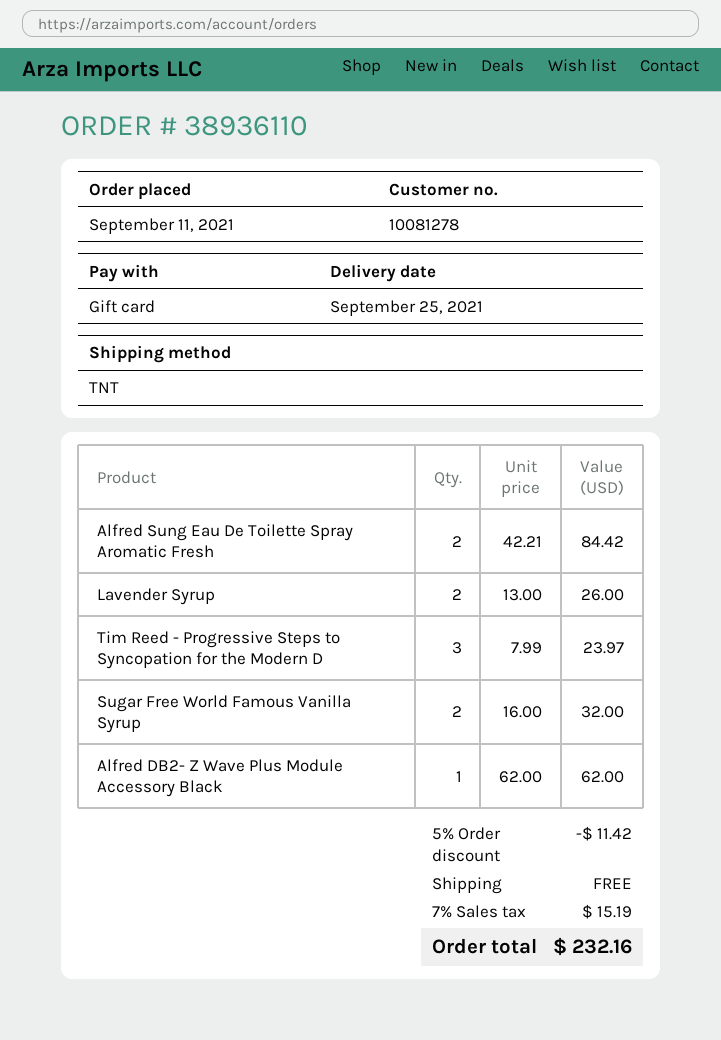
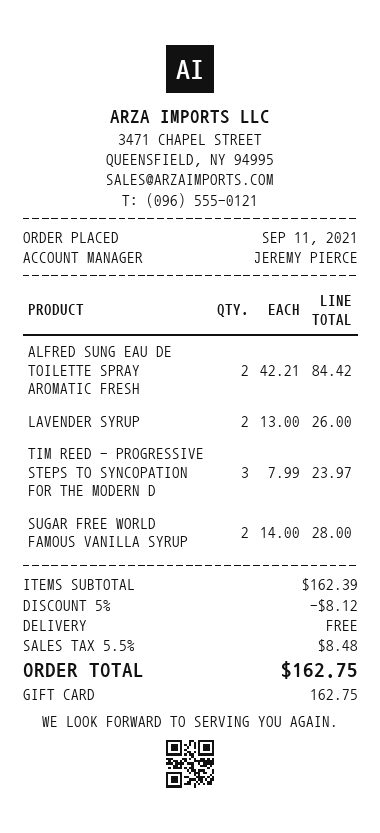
Sugar Free World Famous Vanilla Syrup: 2 x 16.00 = 32.00 -> 2 x 14.00 = 28.00
Alfred DB2- Z Wave Plus Module Accessory Black: 1 x 62.00 = 62.00 -> none
discount: 5% = 11.42 -> 5% = 8.12
tax: 7% = 15.19 -> 5.5% = 8.48
total: 232.16 -> 162.75

